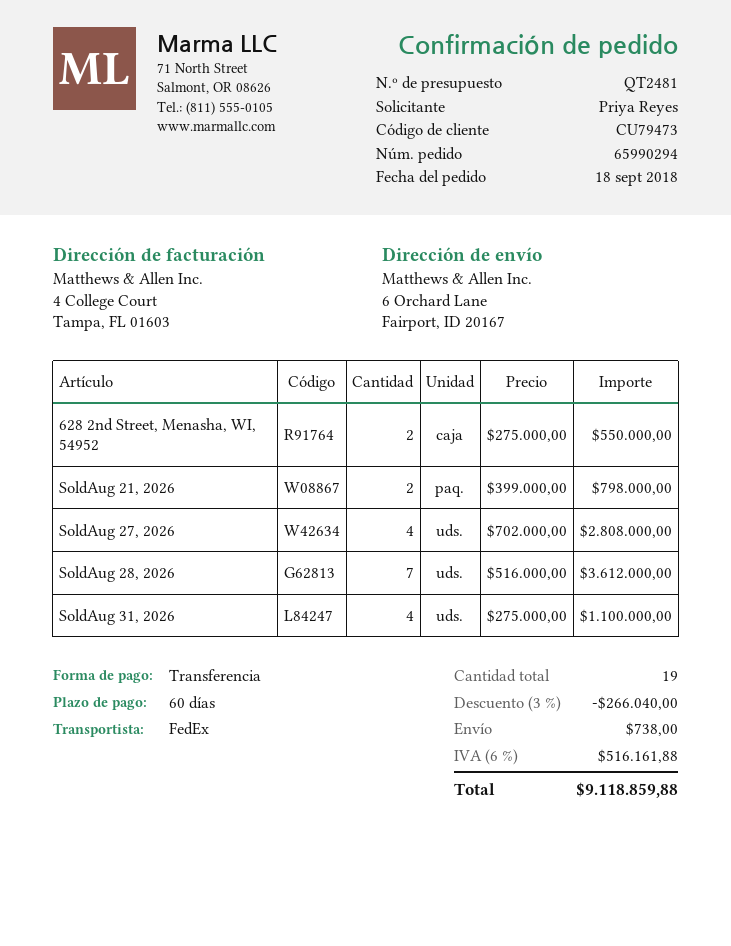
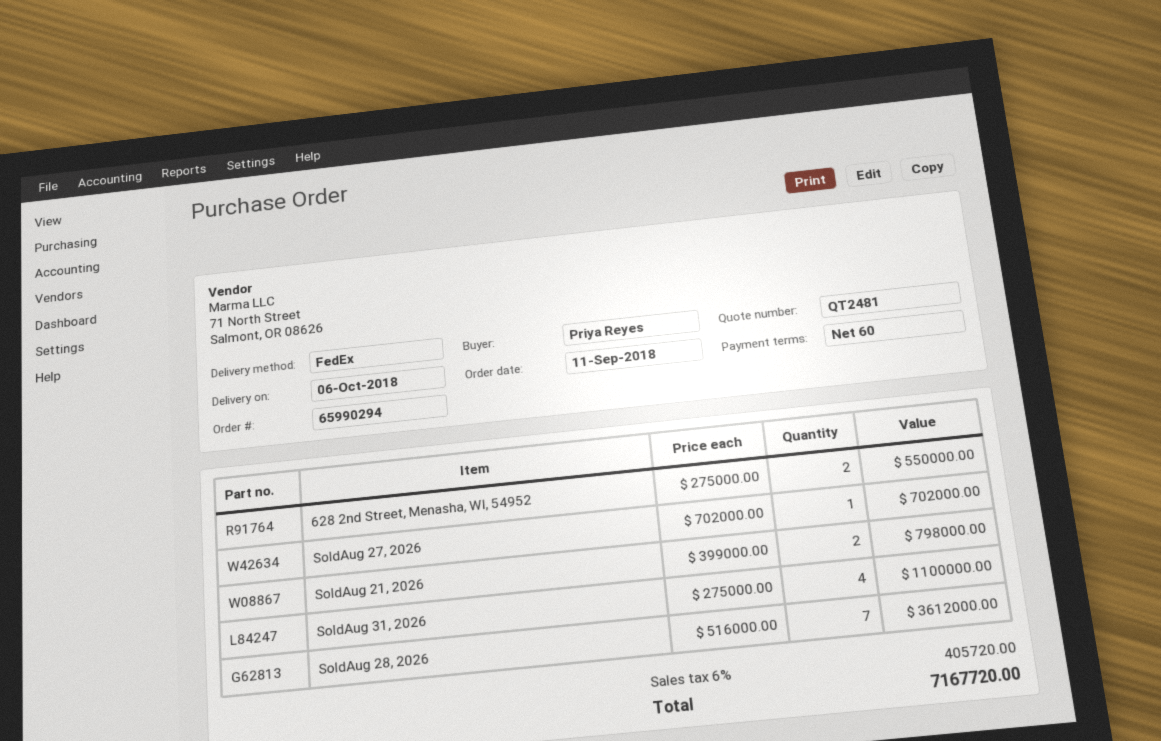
order date: 2018-09-18 -> 2018-09-11
SoldAug 27, 2026: 4 x 702000.00 = 2808000.00 -> 1 x 702000.00 = 702000.00
discount: 3% = 266040.00 -> none
shipping: 738.00 -> none
tax: 6% = 516161.88 -> 6% = 405720.00
total: 9118859.88 -> 7167720.00

